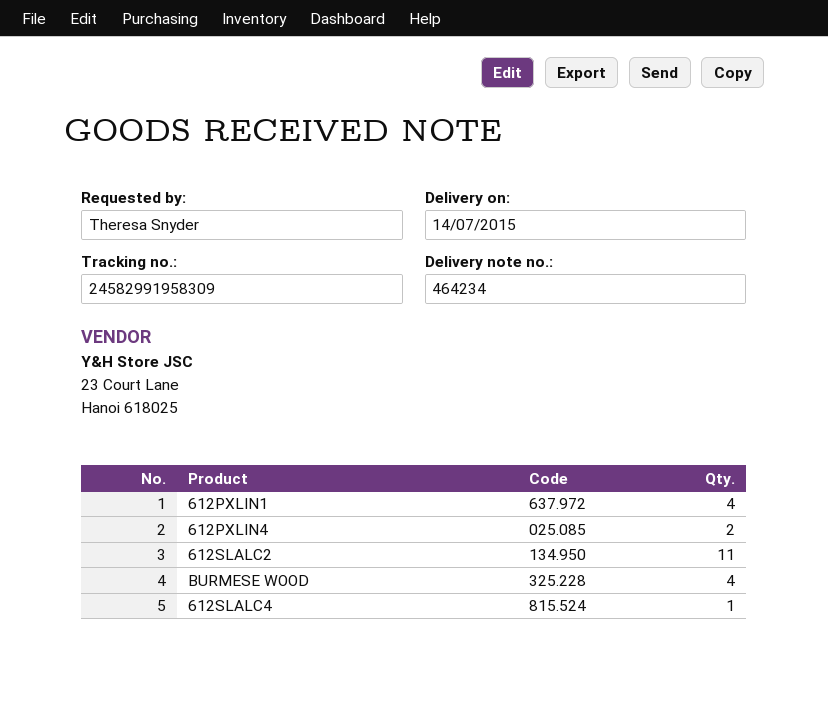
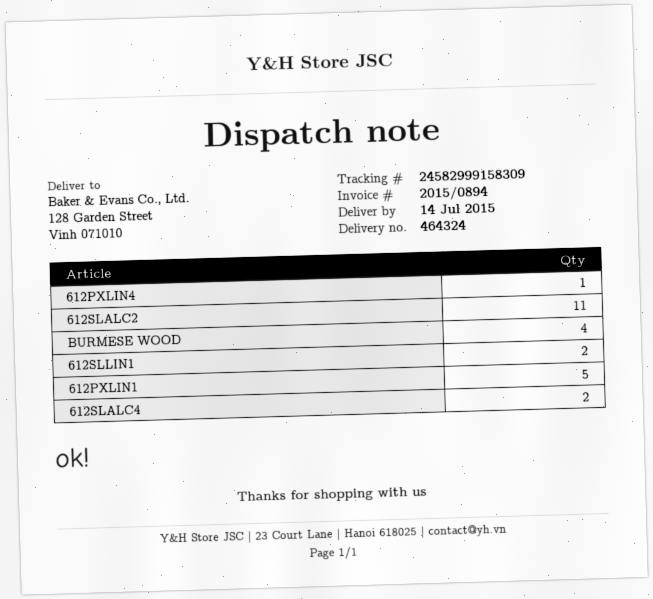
delivery note number: 464234 -> 464324
tracking number: 24582991958309 -> 24582999158309
612PXLIN1: 4 -> 5
612PXLIN4: 2 -> 1
612SLALC4: 1 -> 2
612SLLIN1: none -> 2

